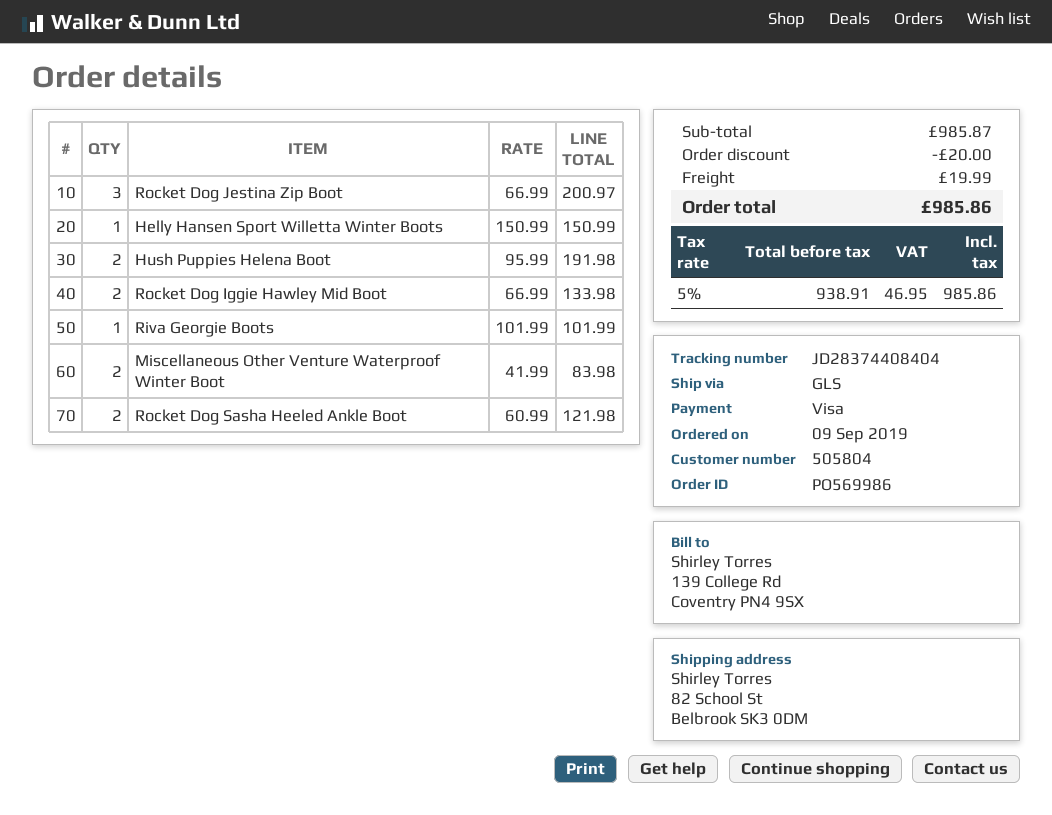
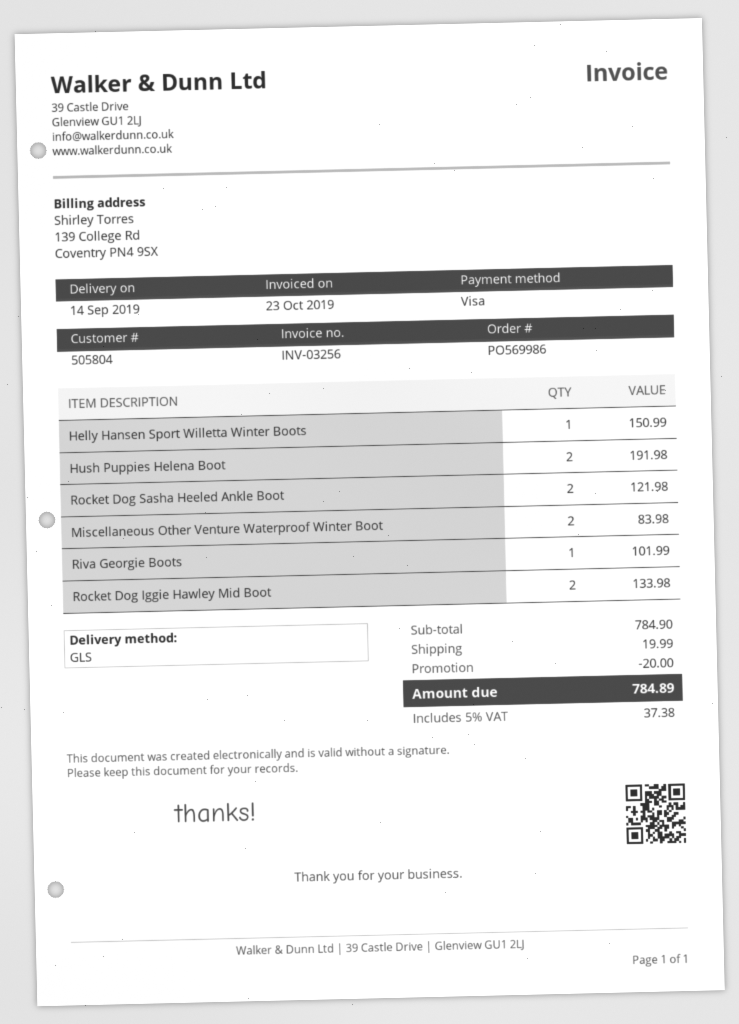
Rocket Dog Jestina Zip Boot: 3 for 200.97 -> none
subtotal: 985.87 -> 784.90
tax: 5% = 46.95 -> 5% = 37.38
total: 985.86 -> 784.89

